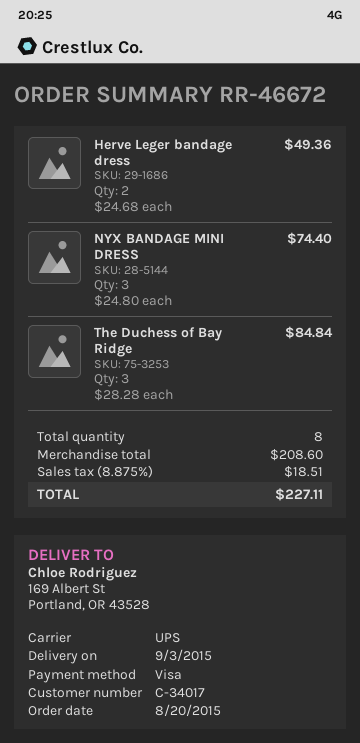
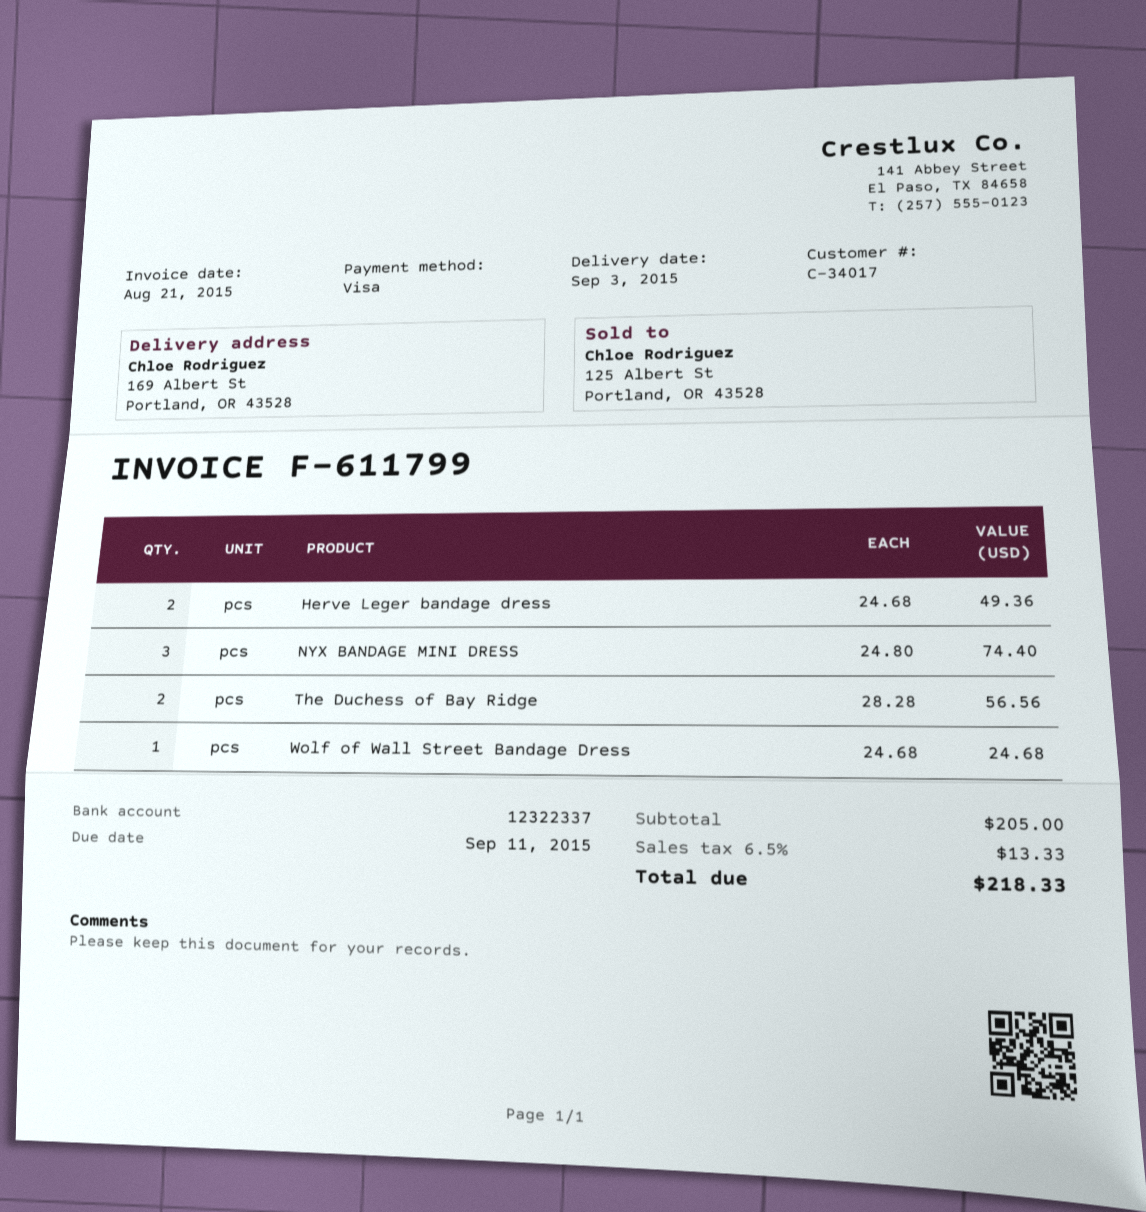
The Duchess of Bay Ridge: 3 x 28.28 = 84.84 -> 2 x 28.28 = 56.56
Wolf of Wall Street Bandage Dress: none -> 1 x 24.68 = 24.68
subtotal: 208.60 -> 205.00
tax: 8.875% = 18.51 -> 6.5% = 13.33
total: 227.11 -> 218.33

